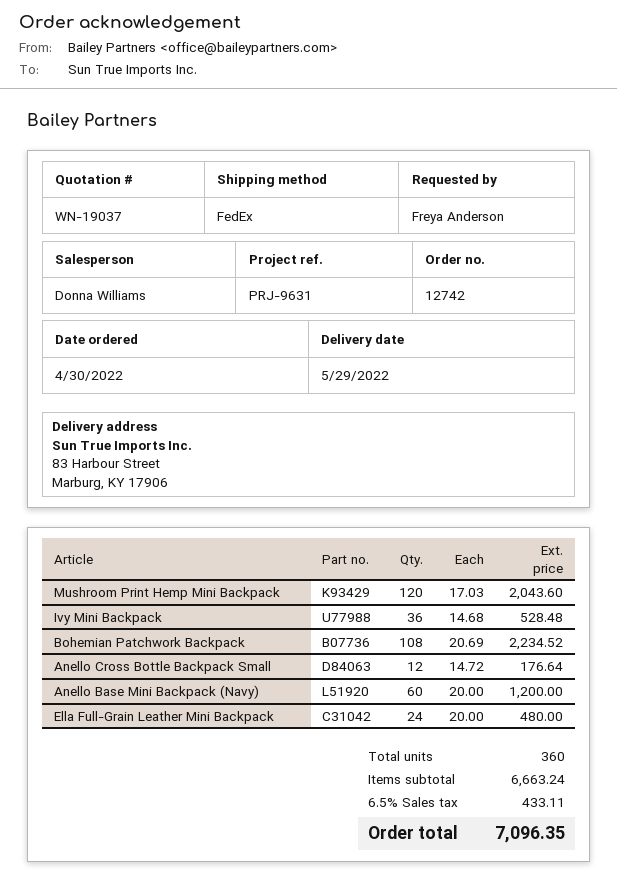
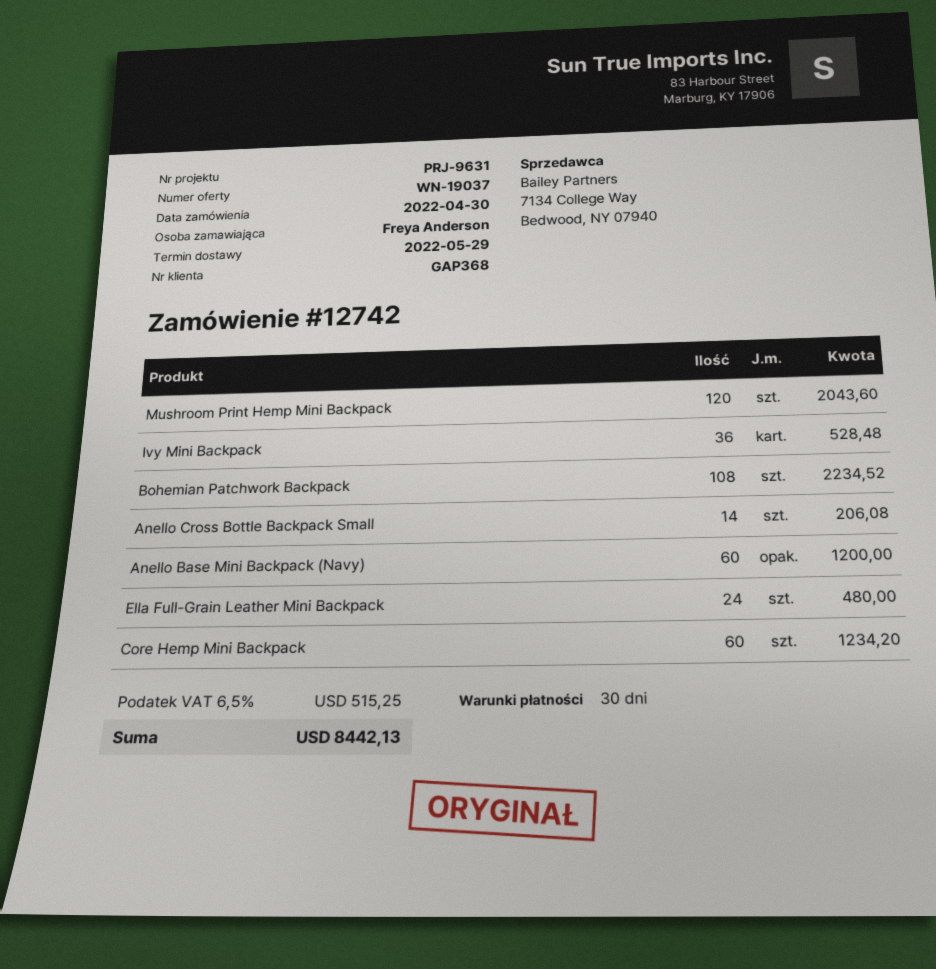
Anello Cross Bottle Backpack Small: 12 for 176.64 -> 14 for 206.08
Core Hemp Mini Backpack: none -> 60 for 1234.20
tax: 6.5% = 433.11 -> 6.5% = 515.25
total: 7096.35 -> 8442.13

